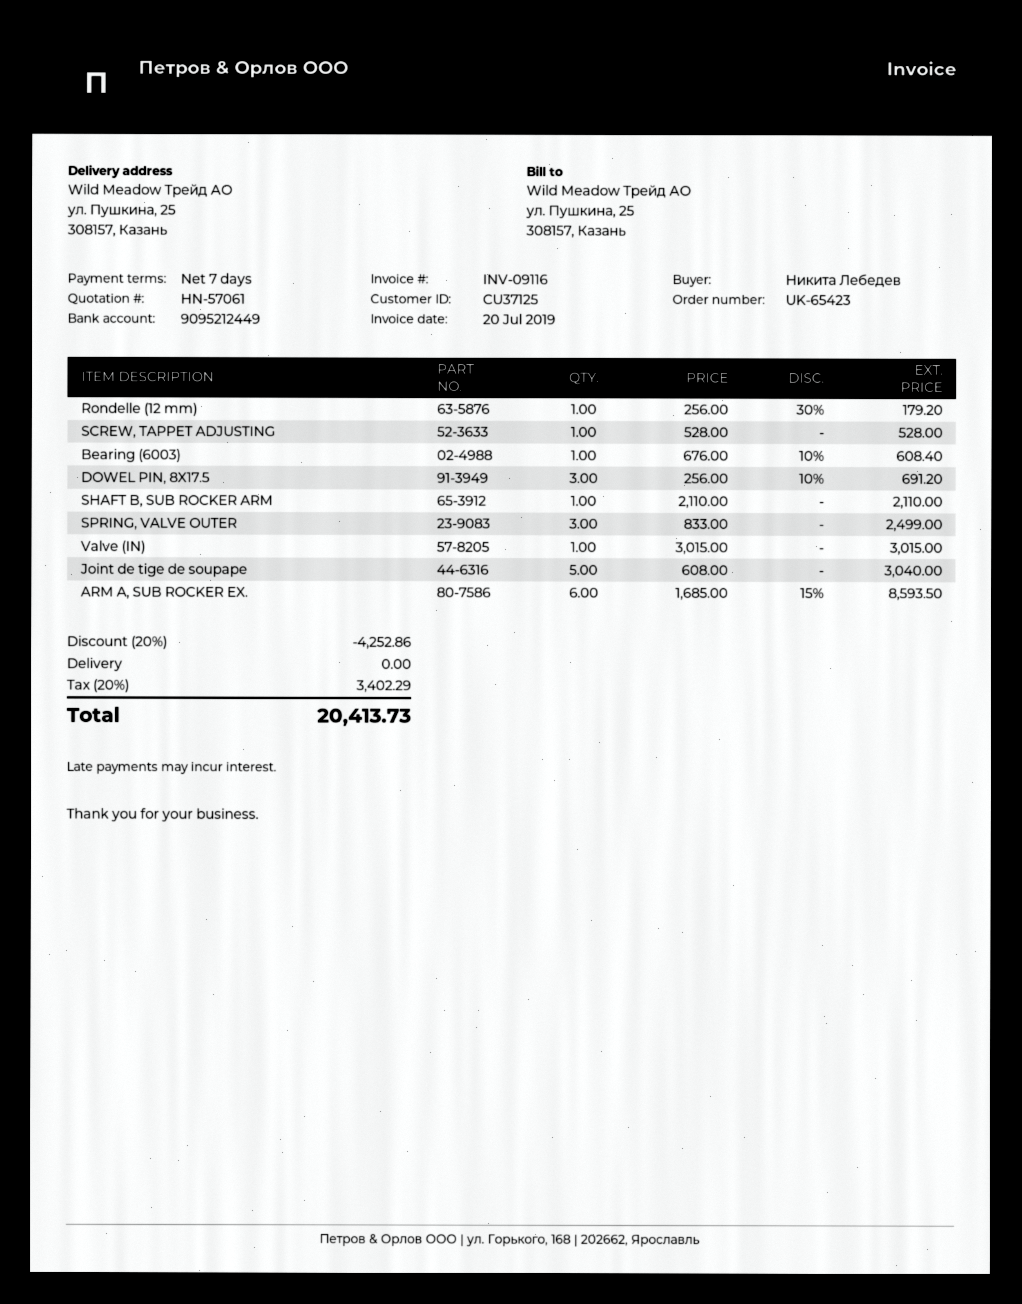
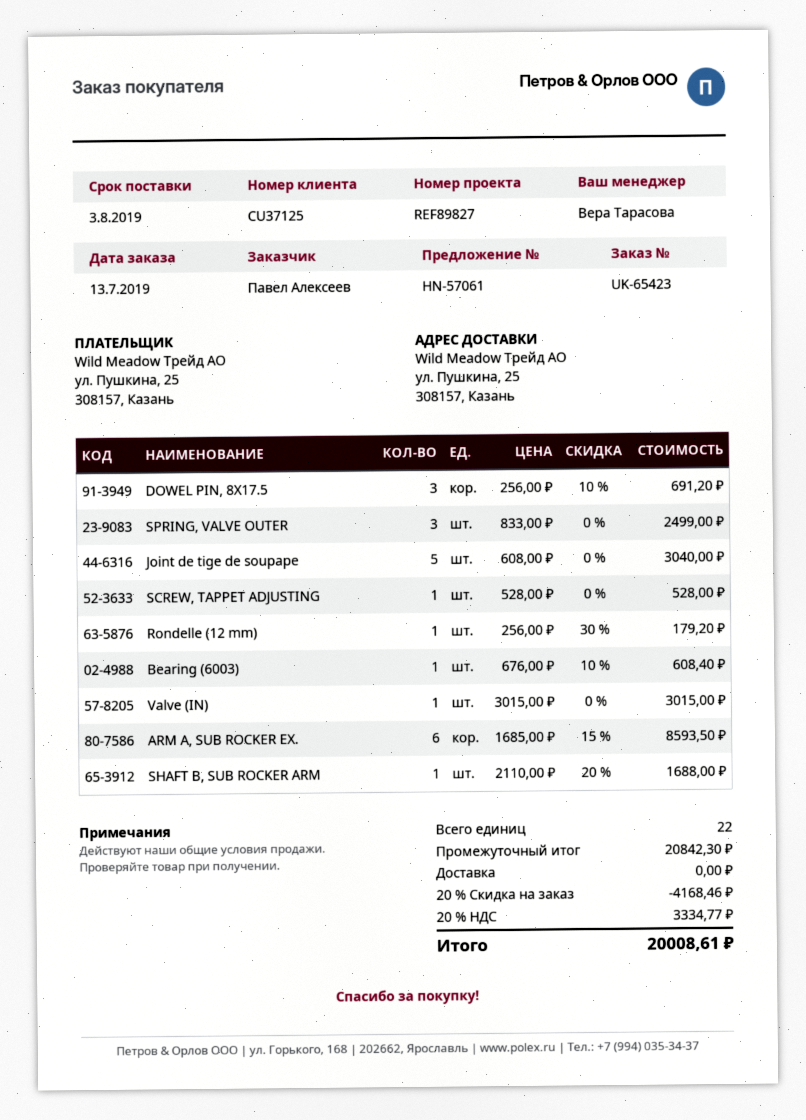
ordered by: Никита Лебедев -> Павел Алексеев
SHAFT B, SUB ROCKER ARM: 1 x 2110.00 = 2110.00 -> 1 x 2110.00 - 20% = 1688.00
discount: 20% = 4252.86 -> 20% = 4168.46
tax: 20% = 3402.29 -> 20% = 3334.77
total: 20413.73 -> 20008.61

